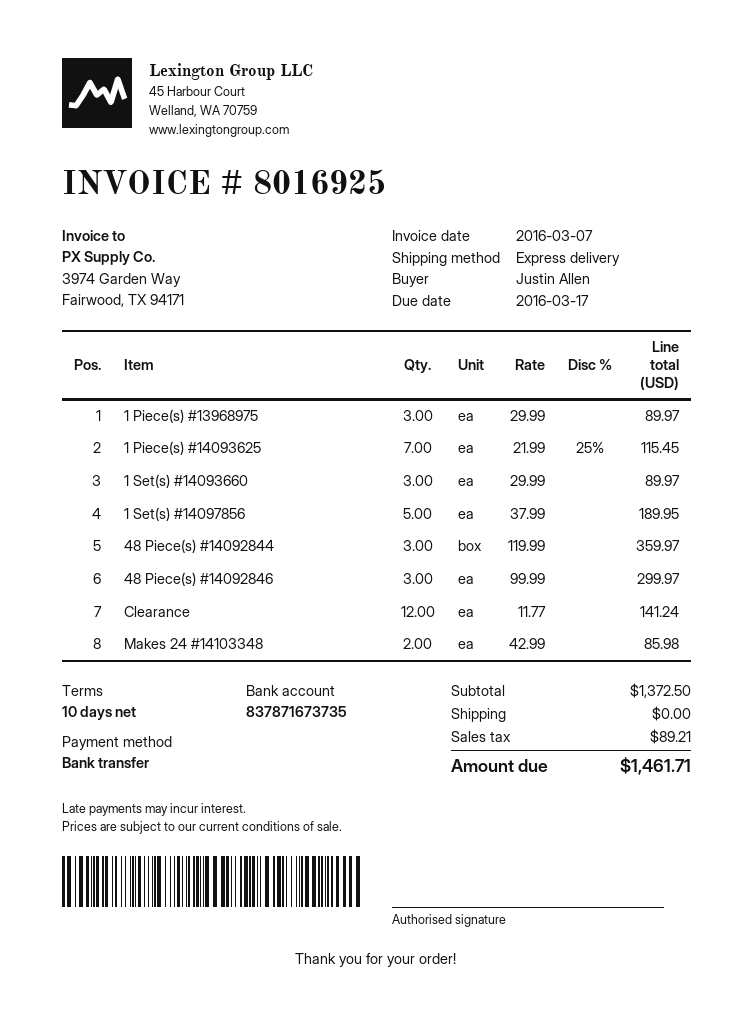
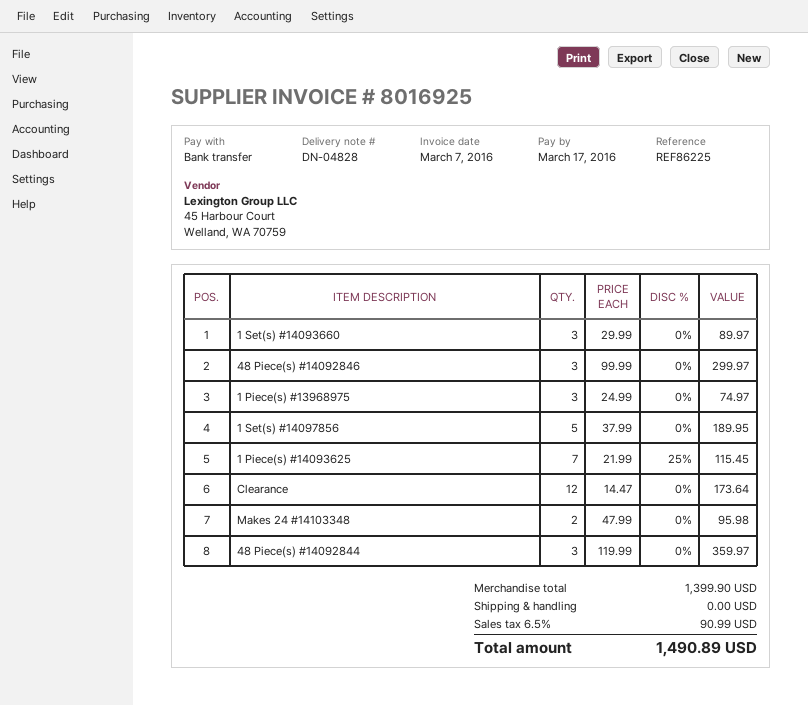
1 Piece(s) #13968975: 3 x 29.99 = 89.97 -> 3 x 24.99 = 74.97
Clearance: 12 x 11.77 = 141.24 -> 12 x 14.47 = 173.64
Makes 24 #14103348: 2 x 42.99 = 85.98 -> 2 x 47.99 = 95.98
subtotal: 1372.50 -> 1399.90
tax: 89.21 -> 90.99
total: 1461.71 -> 1490.89

